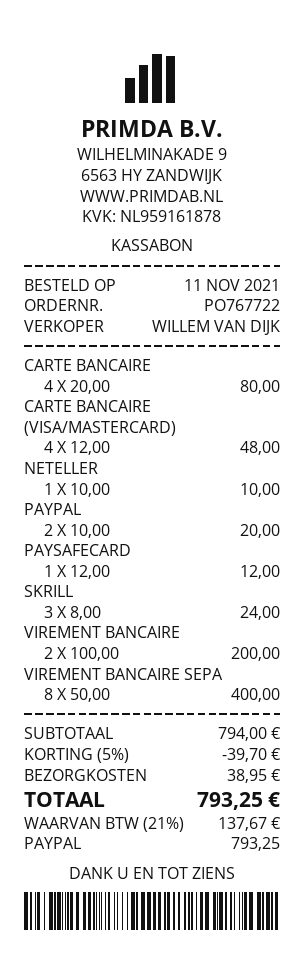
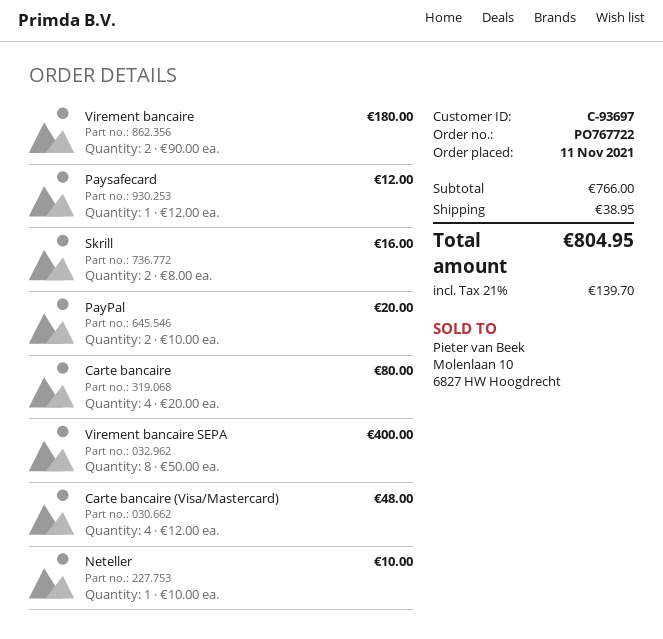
SKRILL: 3 x 8.00 = 24.00 -> 2 x 8.00 = 16.00
VIREMENT BANCAIRE: 2 x 100.00 = 200.00 -> 2 x 90.00 = 180.00
subtotal: 794.00 -> 766.00
discount: 5% = 39.70 -> none
tax: 21% = 137.67 -> 21% = 139.70
total: 793.25 -> 804.95

